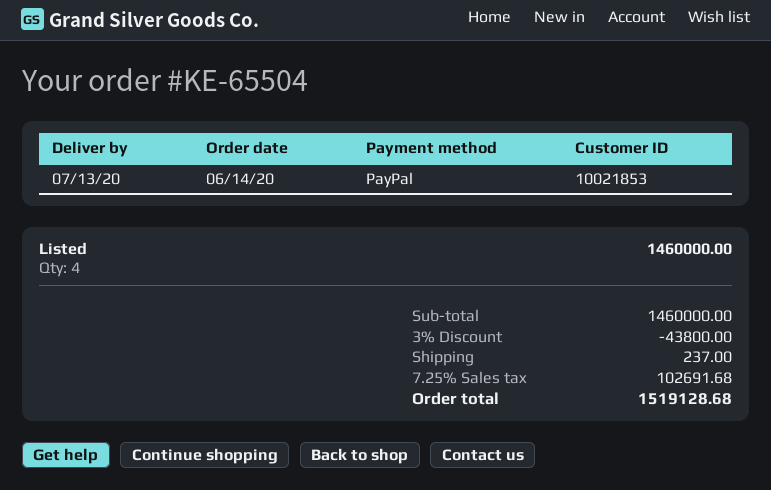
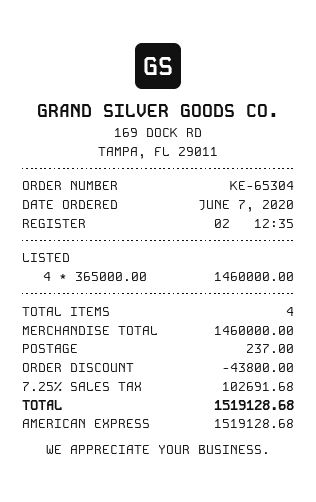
order number: KE-65504 -> KE-65304
order date: 2020-06-14 -> 2020-06-07
payment method: PayPal -> American Express

